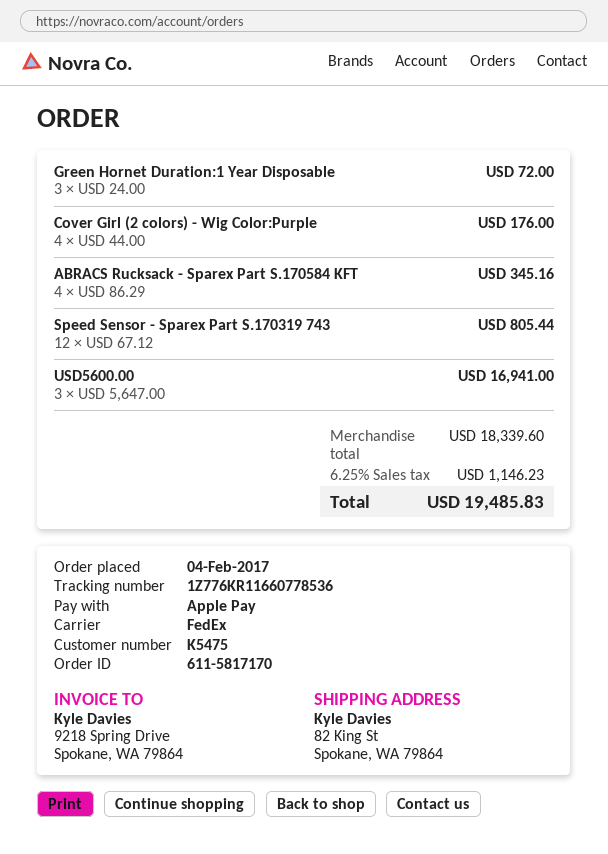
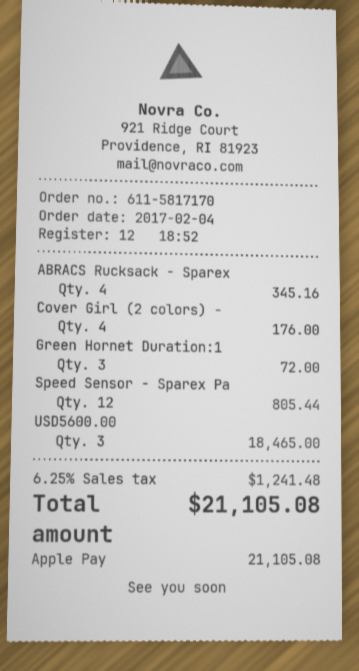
USD5600.00: 3 for 16941.00 -> 3 for 18465.00
tax: 6.25% = 1146.23 -> 6.25% = 1241.48
total: 19485.83 -> 21105.08

